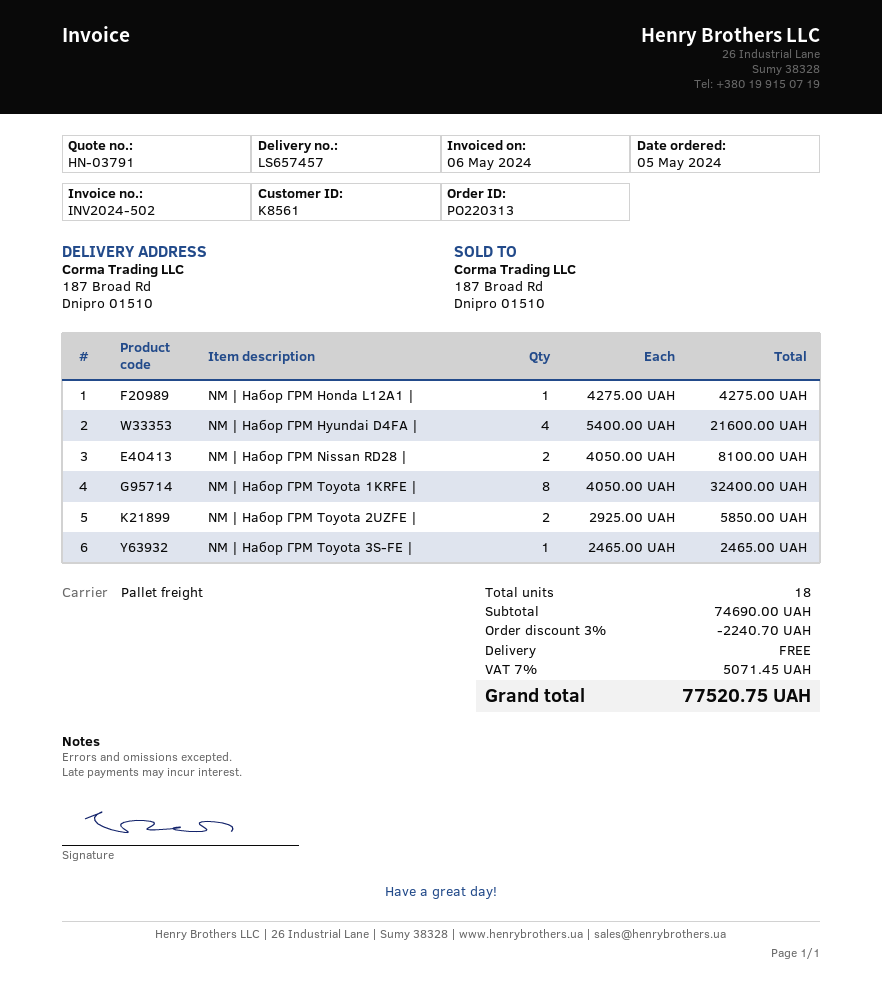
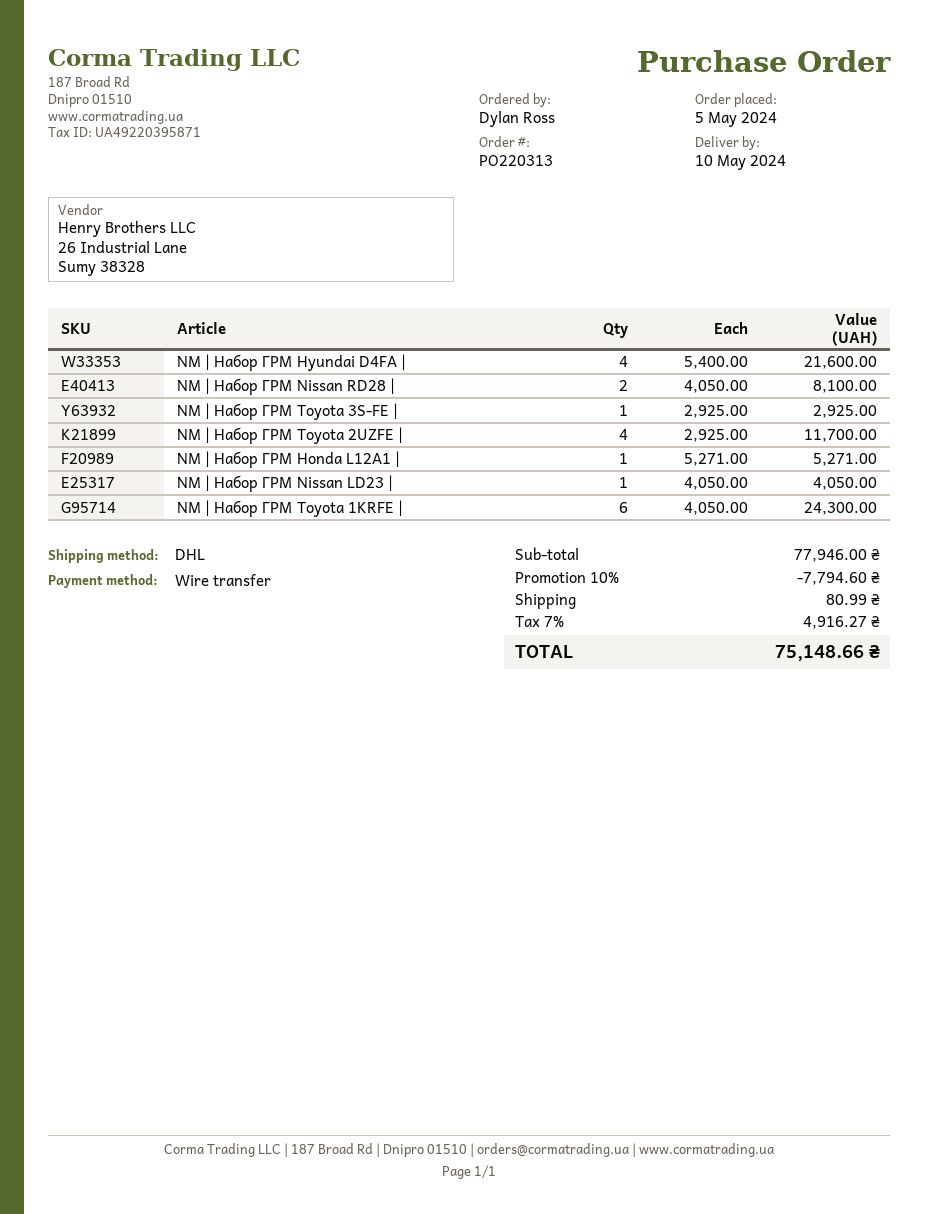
shipping method: pallet freight -> DHL
NM | Набор ГРМ Honda L12A1 |: 1 x 4275.00 = 4275.00 -> 1 x 5271.00 = 5271.00
NM | Набор ГРМ Toyota 1KRFE |: 8 x 4050.00 = 32400.00 -> 6 x 4050.00 = 24300.00
NM | Набор ГРМ Toyota 2UZFE |: 2 x 2925.00 = 5850.00 -> 4 x 2925.00 = 11700.00
NM | Набор ГРМ Toyota 3S-FE |: 1 x 2465.00 = 2465.00 -> 1 x 2925.00 = 2925.00
NM | Набор ГРМ Nissan LD23 |: none -> 1 x 4050.00 = 4050.00
subtotal: 74690.00 -> 77946.00
discount: 3% = 2240.70 -> 10% = 7794.60
shipping: 0.00 -> 80.99
tax: 7% = 5071.45 -> 7% = 4916.27
total: 77520.75 -> 75148.66

